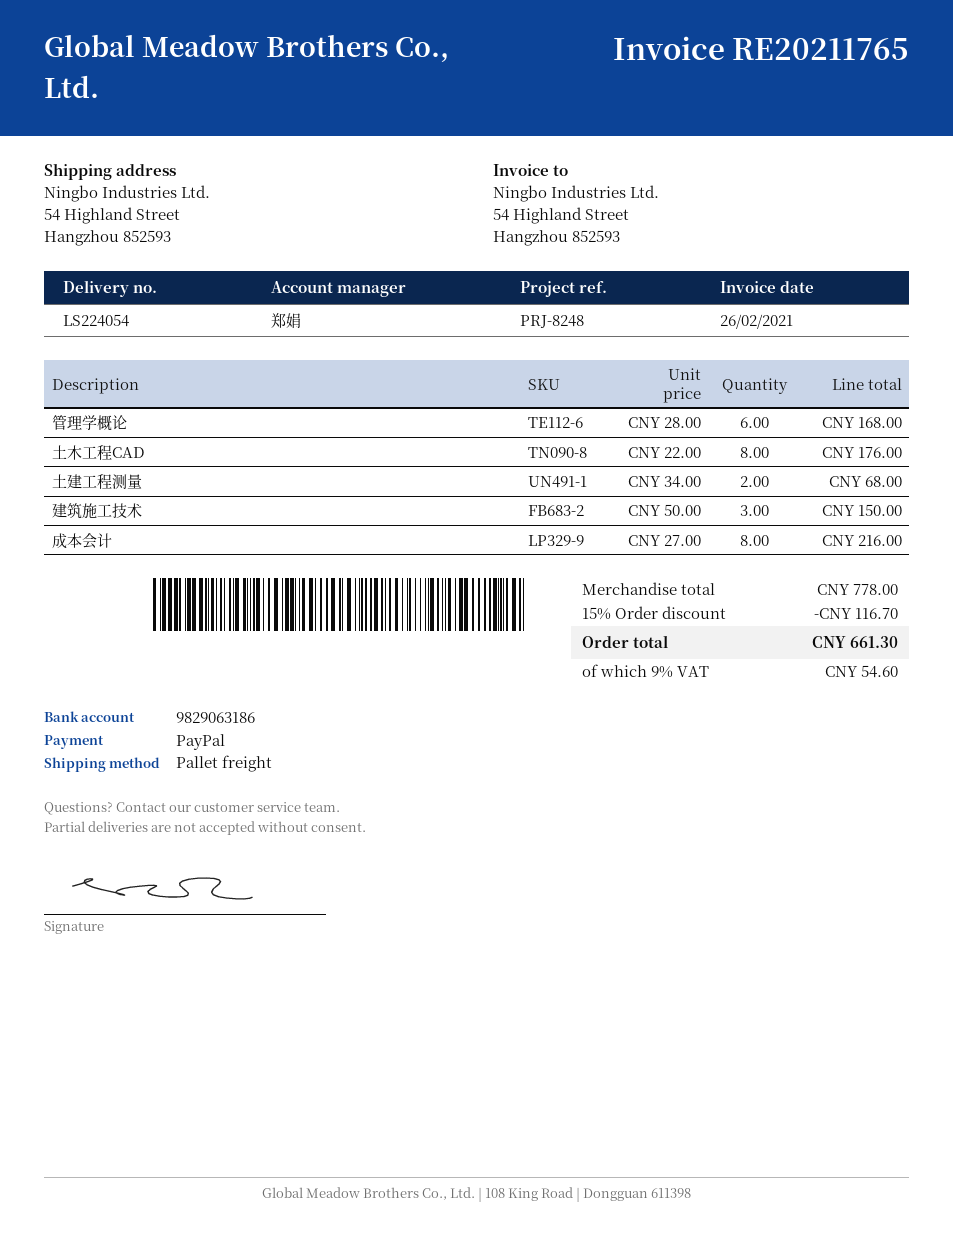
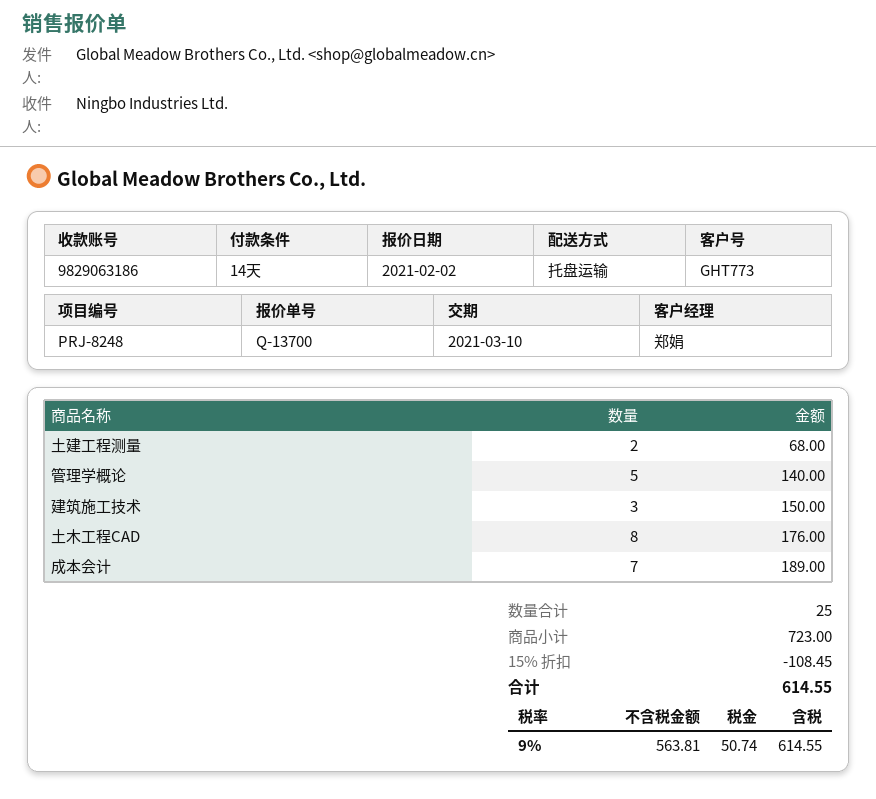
管理学概论: 6 for 168.00 -> 5 for 140.00
成本会计: 8 for 216.00 -> 7 for 189.00
subtotal: 778.00 -> 723.00
discount: 15% = 116.70 -> 15% = 108.45
tax: 9% = 54.60 -> 9% = 50.74
total: 661.30 -> 614.55

